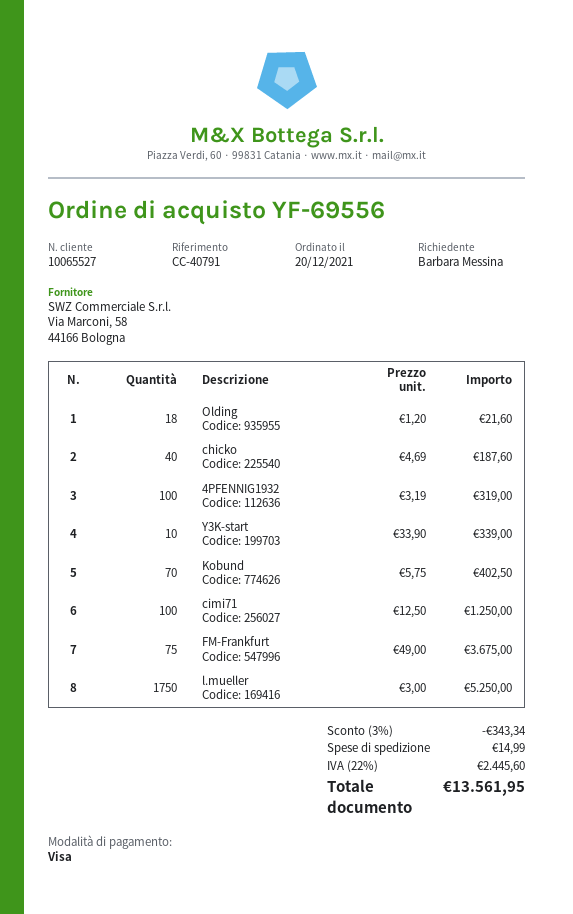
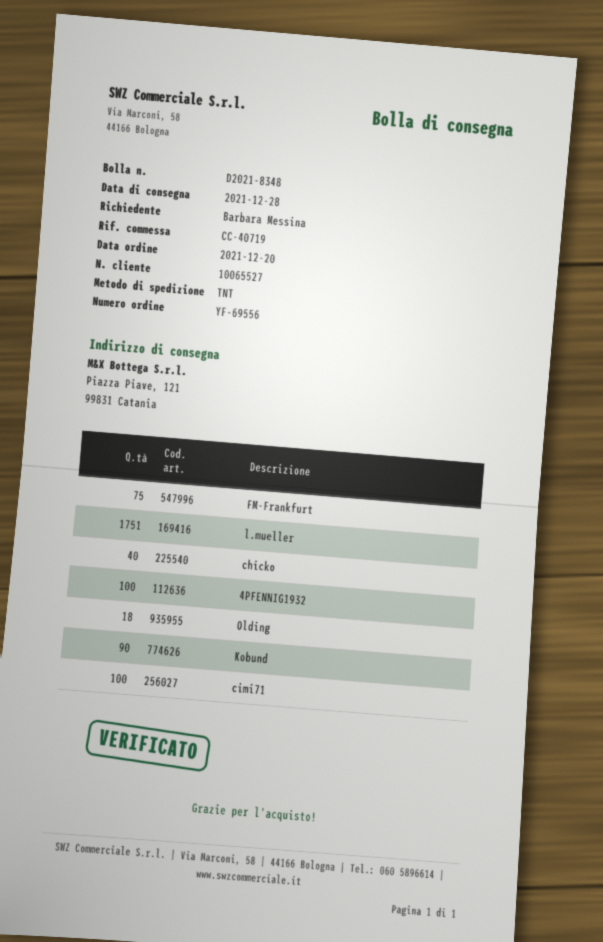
reference: CC-40791 -> CC-40719
Y3K-start: 10 -> none
Kobund: 70 -> 90
l.mueller: 1750 -> 1751

